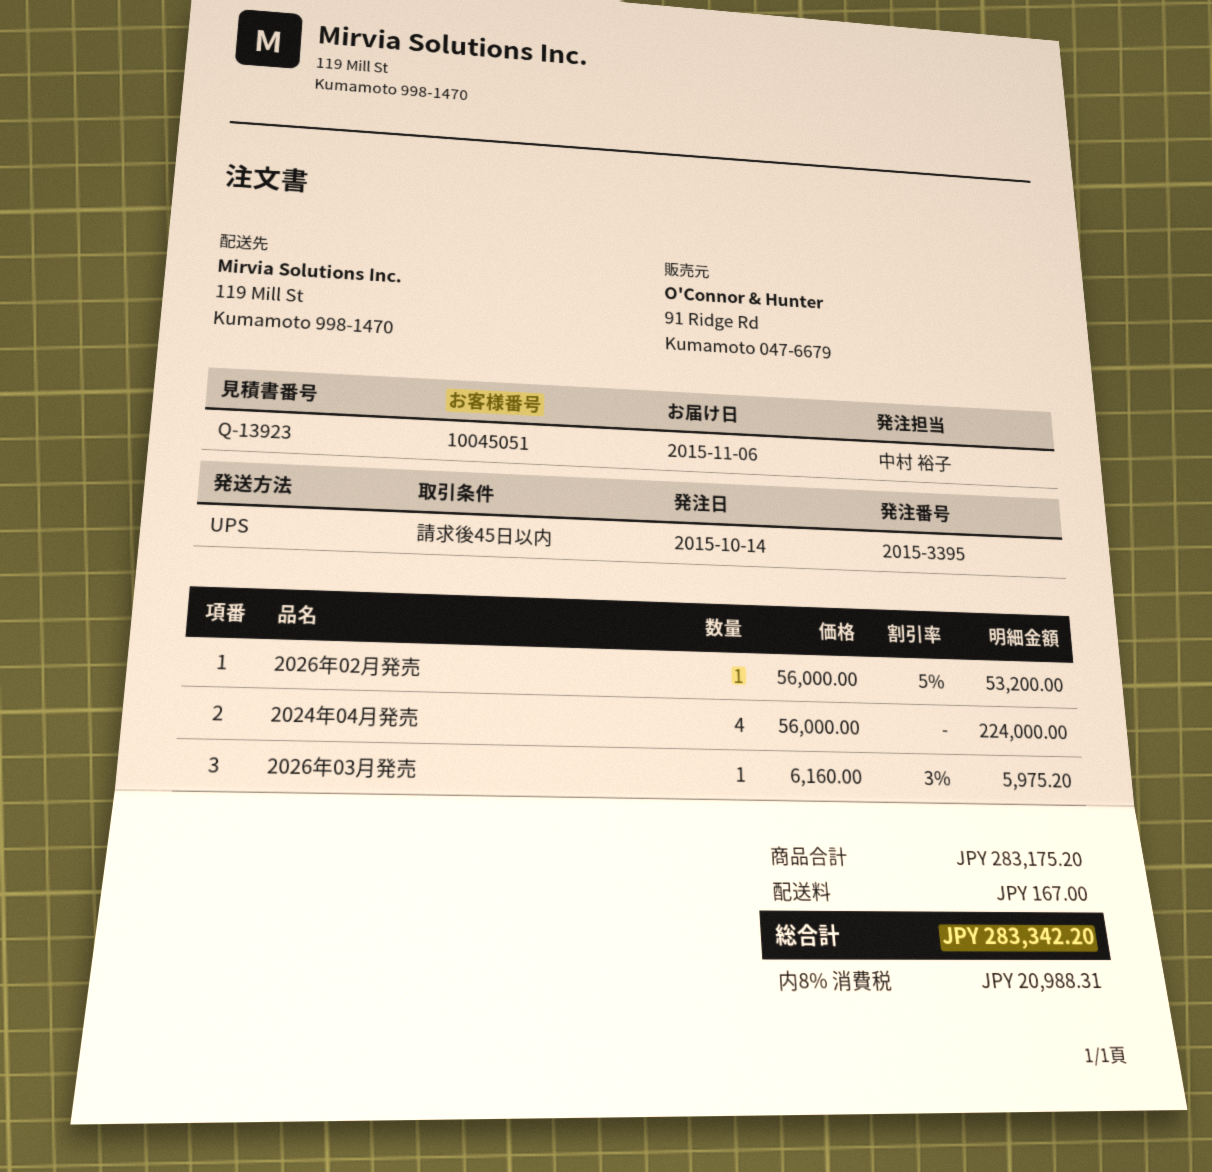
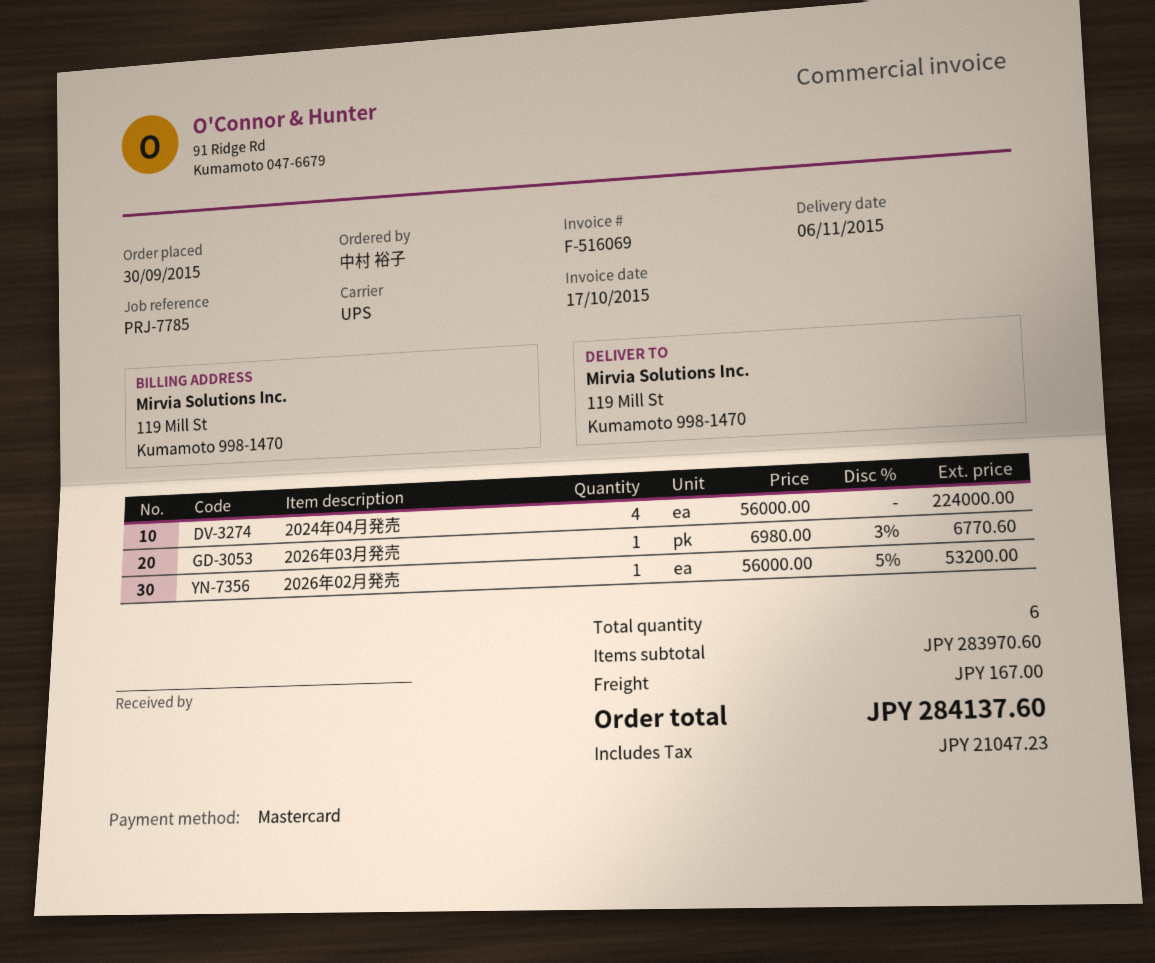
order date: 2015-10-14 -> 2015-09-30
2026年03月発売: 1 x 6160.00 - 3% = 5975.20 -> 1 x 6980.00 - 3% = 6770.60
subtotal: 283175.20 -> 283970.60
tax: 20988.31 -> 21047.23
total: 283342.20 -> 284137.60

